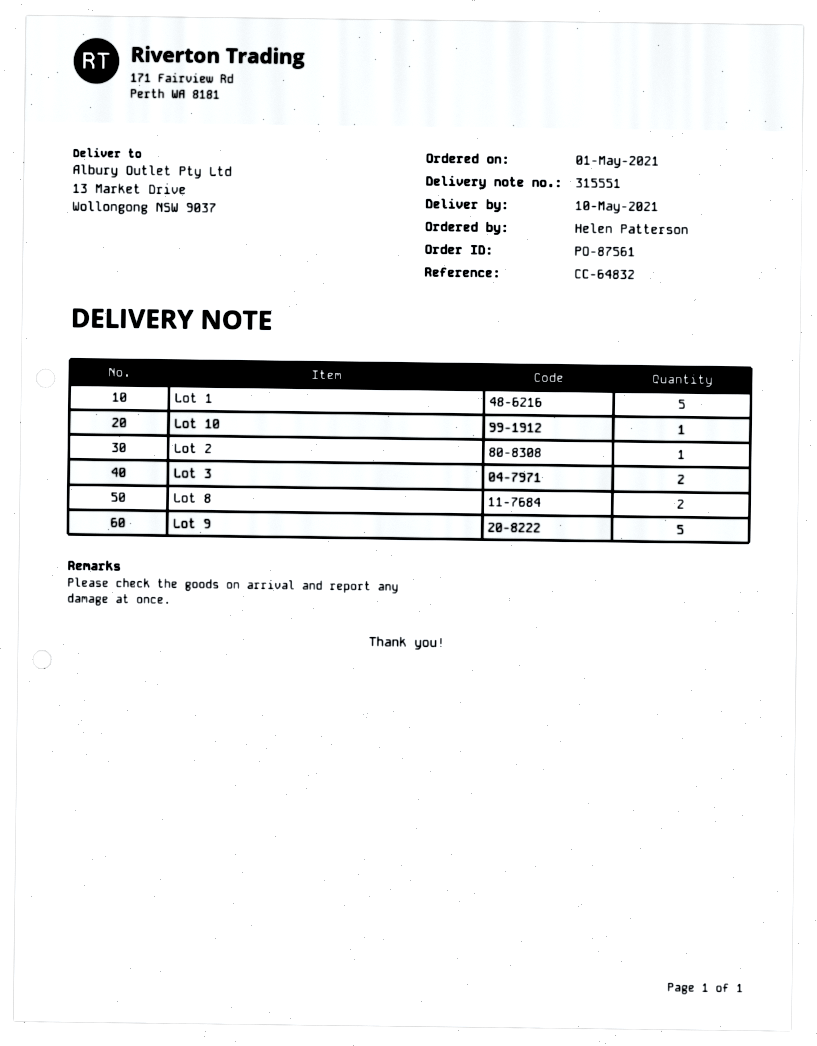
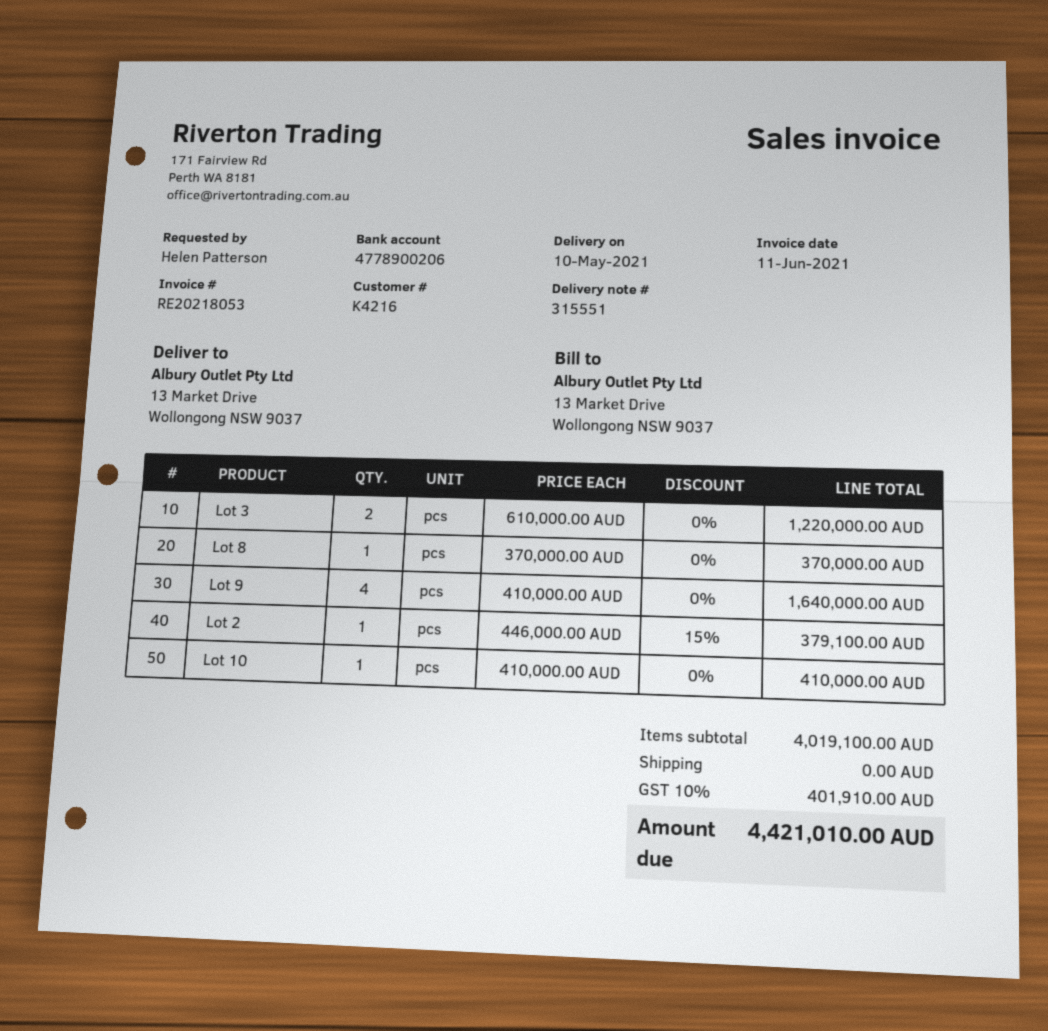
Lot 1: 5 -> none
Lot 8: 2 -> 1
Lot 9: 5 -> 4

